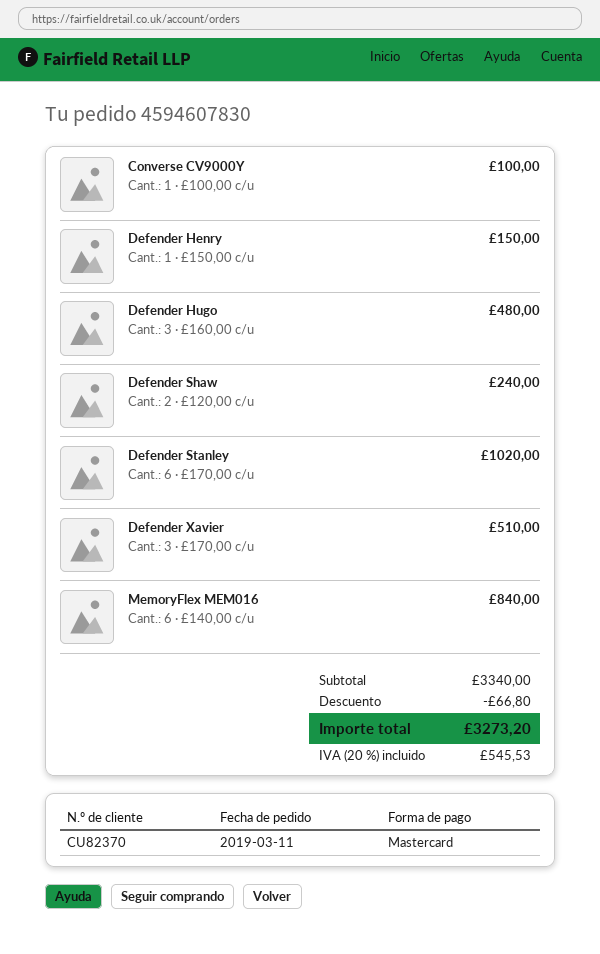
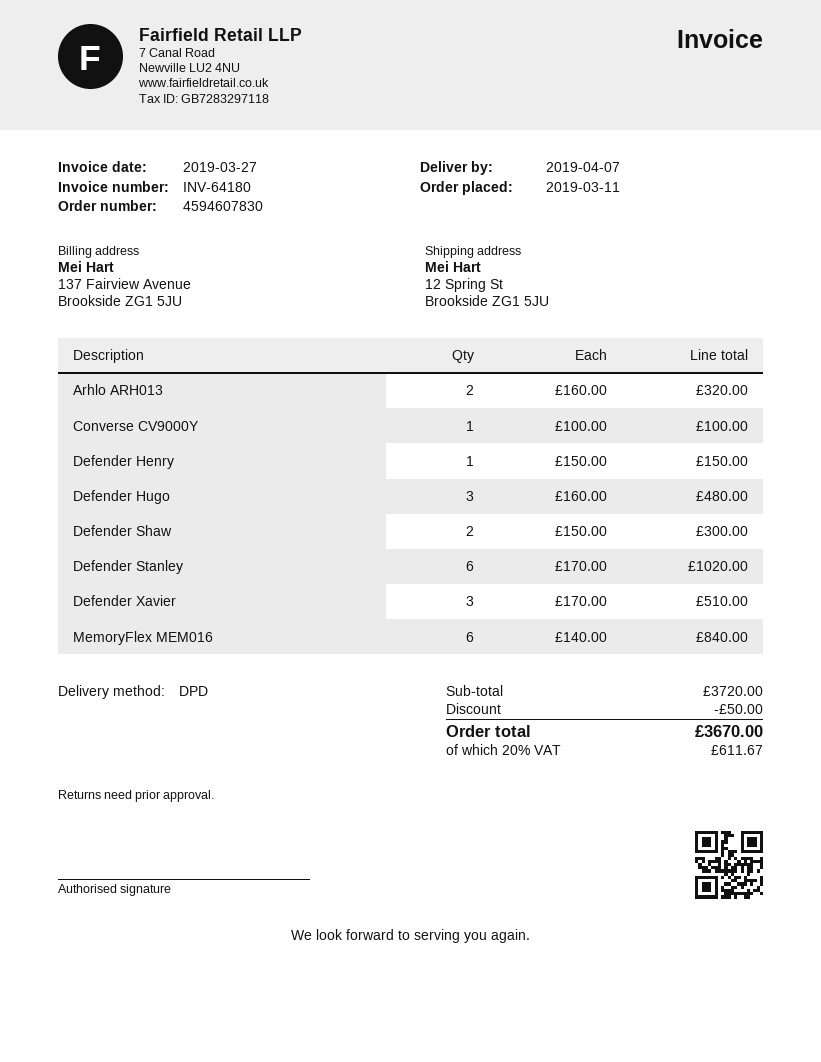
Defender Shaw: 2 x 120.00 = 240.00 -> 2 x 150.00 = 300.00
Arhlo ARH013: none -> 2 x 160.00 = 320.00
subtotal: 3340.00 -> 3720.00
discount: 66.80 -> 50.00
tax: 20% = 545.53 -> 20% = 611.67
total: 3273.20 -> 3670.00

